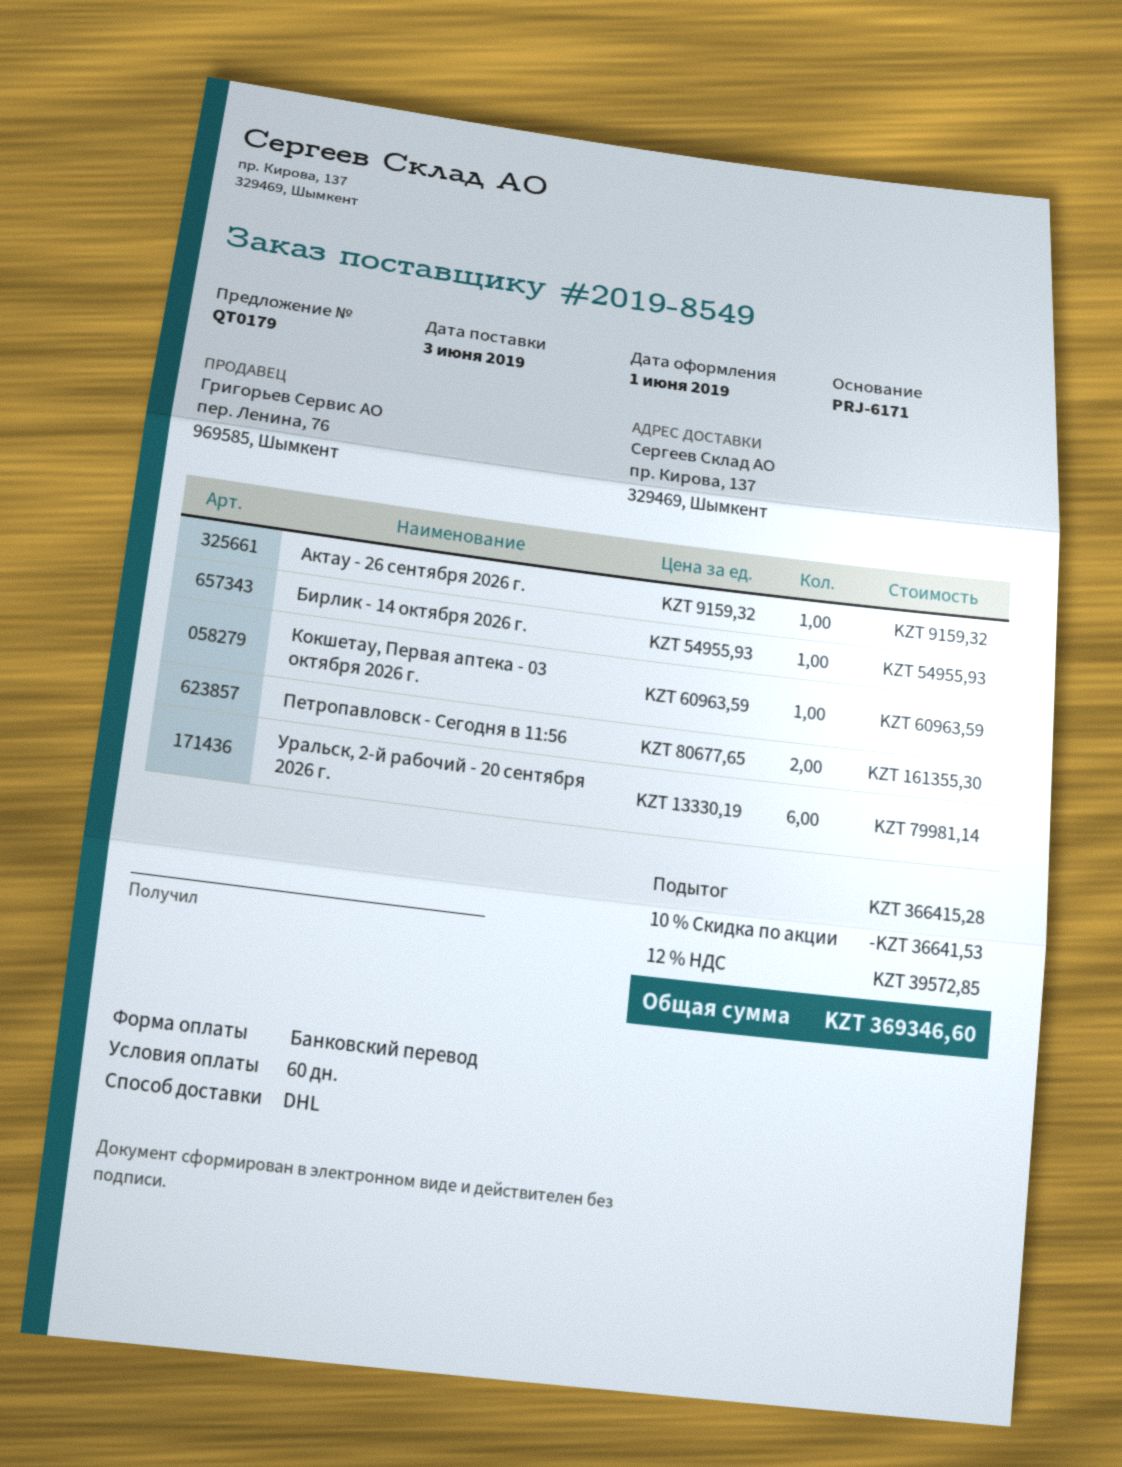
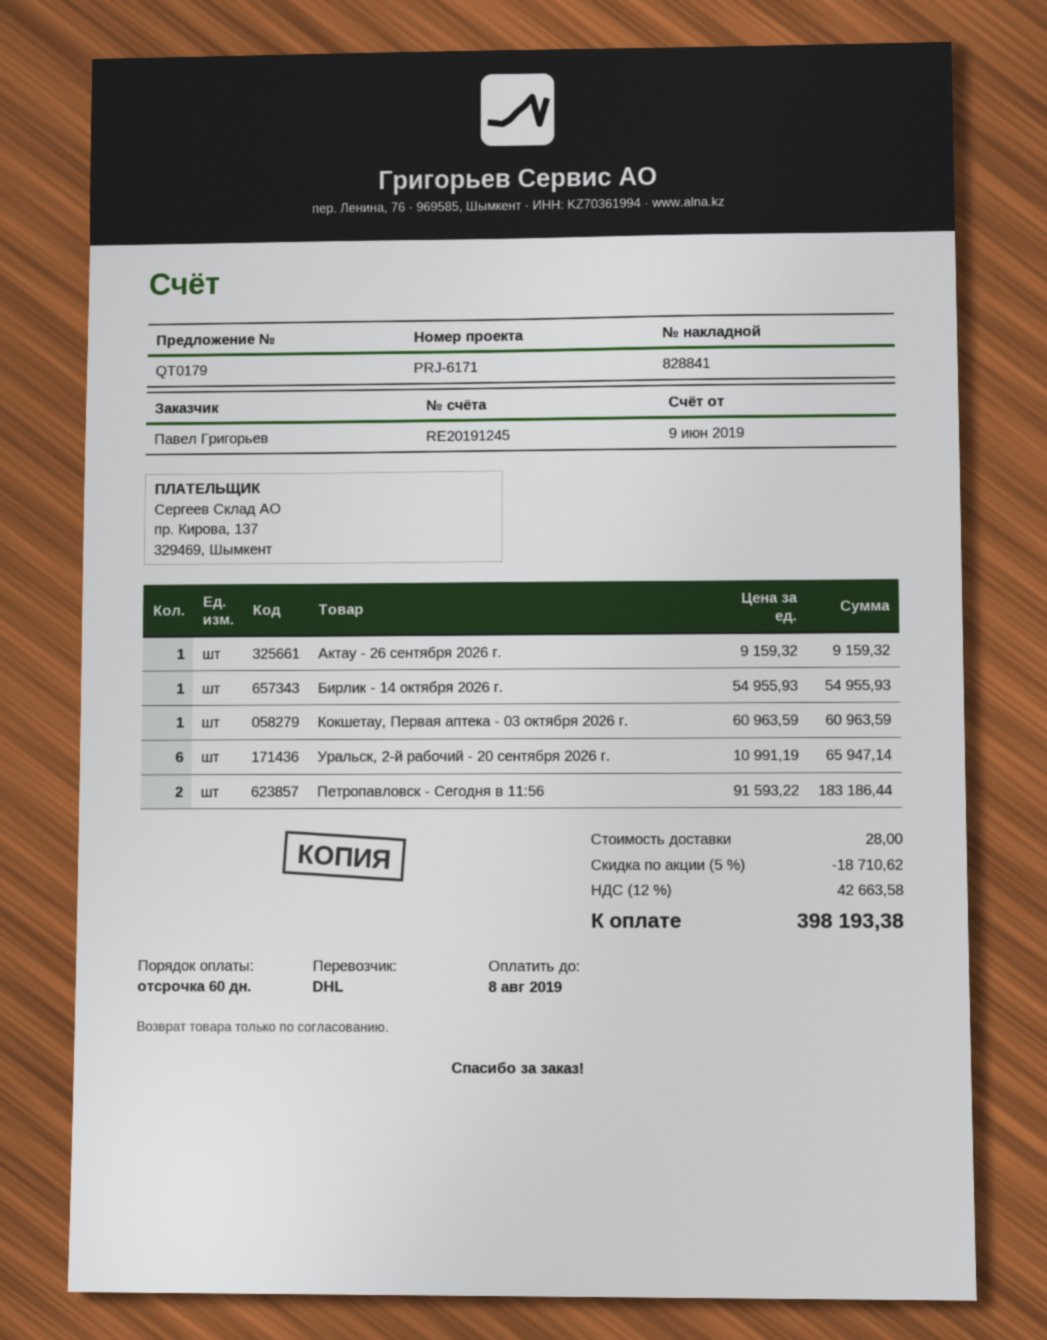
Петропавловск - Сегодня в 11:56: 2 x 80677.65 = 161355.30 -> 2 x 91593.22 = 183186.44
Уральск, 2-й рабочий - 20 сентября 2026 г.: 6 x 13330.19 = 79981.14 -> 6 x 10991.19 = 65947.14
discount: 10% = 36641.53 -> 5% = 18710.62
shipping: none -> 28.00
tax: 12% = 39572.85 -> 12% = 42663.58
total: 369346.60 -> 398193.38

